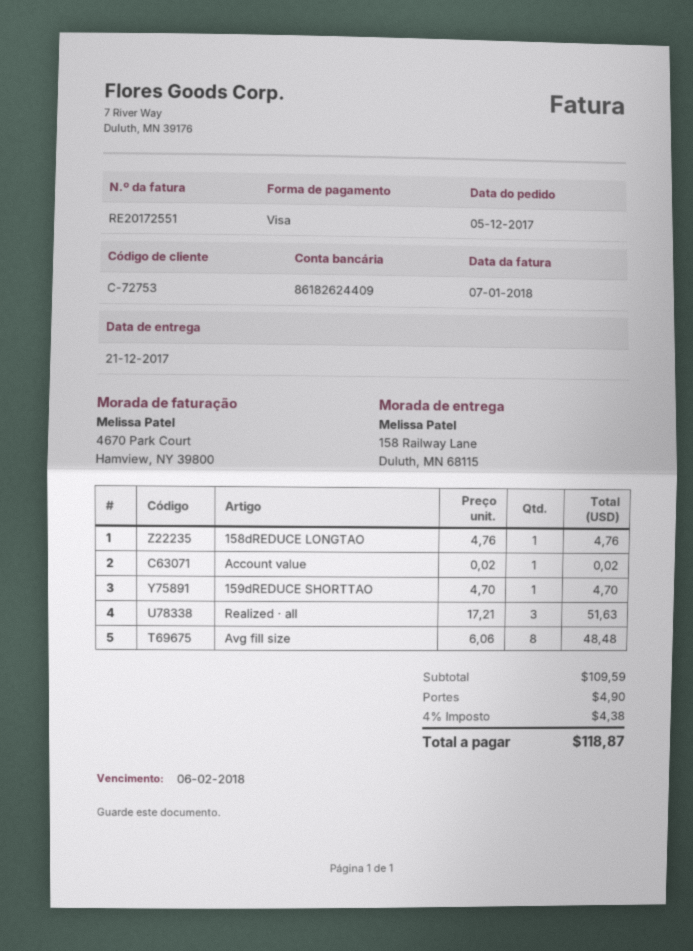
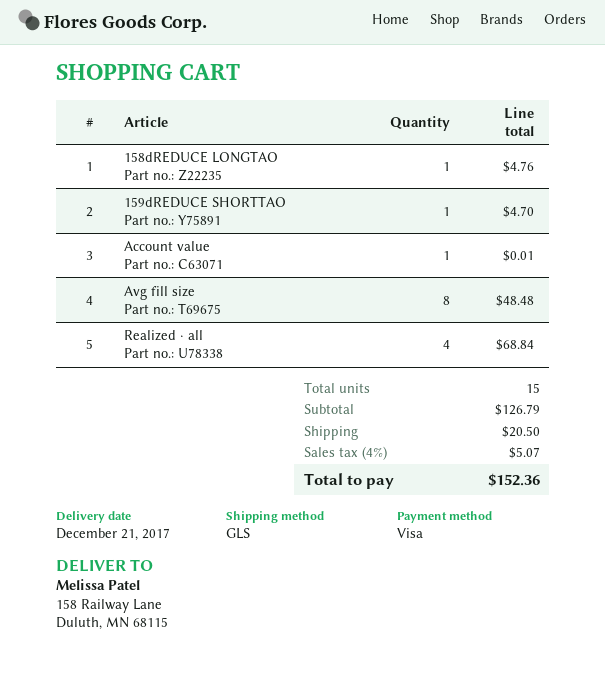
Account value: 1 for 0.02 -> 1 for 0.01
Realized · all: 3 for 51.63 -> 4 for 68.84
subtotal: 109.59 -> 126.79
shipping: 4.90 -> 20.50
tax: 4% = 4.38 -> 4% = 5.07
total: 118.87 -> 152.36

